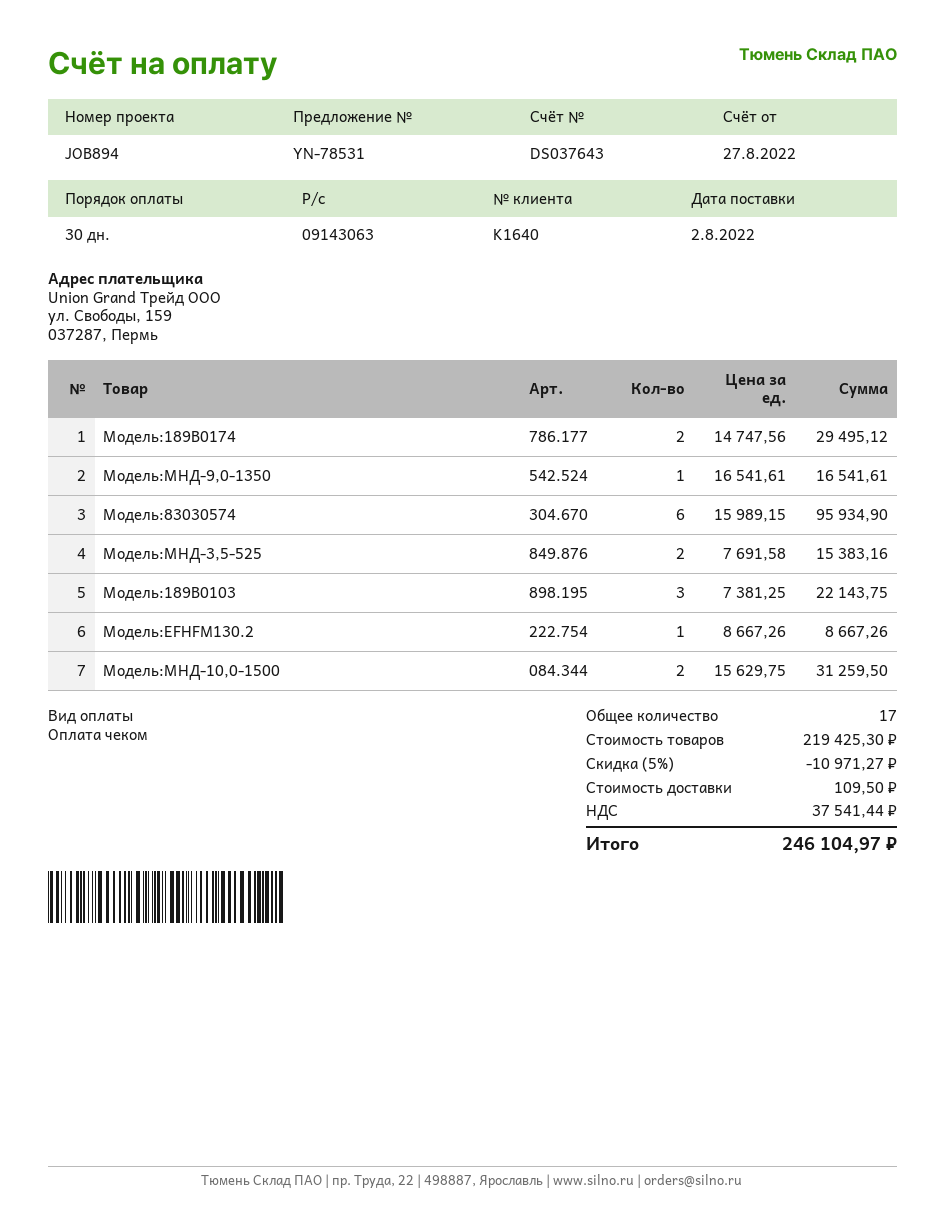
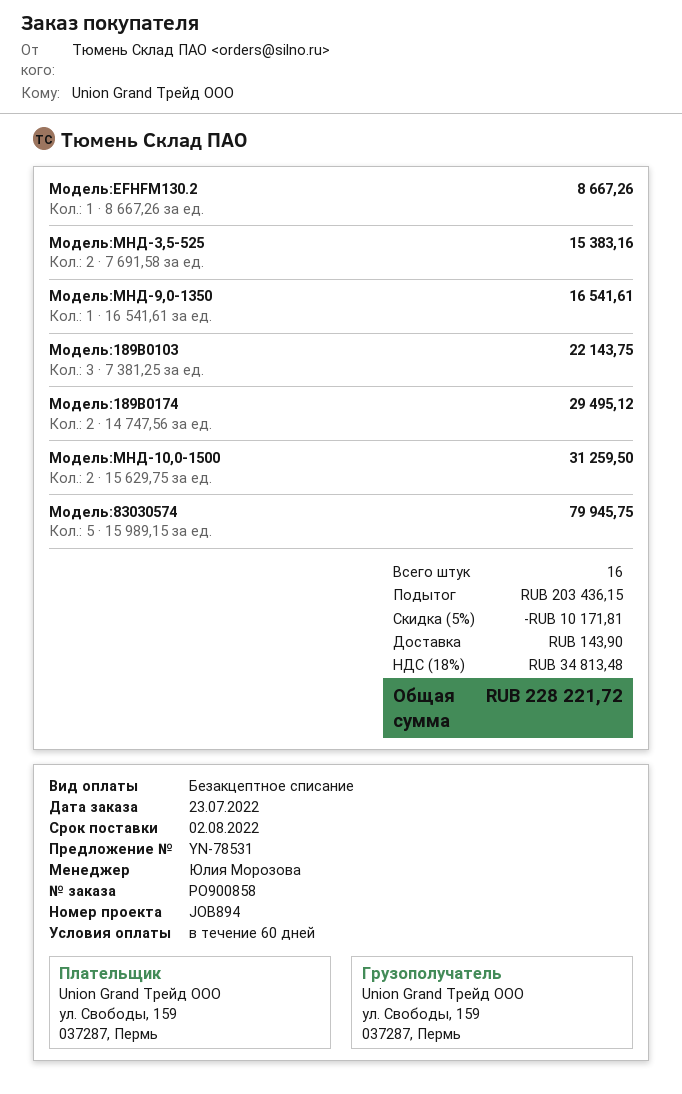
payment terms: 30 days -> 60 days
payment method: cheque -> direct debit
Модель:83030574: 6 x 15989.15 = 95934.90 -> 5 x 15989.15 = 79945.75
total quantity: 17 -> 16
subtotal: 219425.30 -> 203436.15
discount: 5% = 10971.27 -> 5% = 10171.81
shipping: 109.50 -> 143.90
tax: 37541.44 -> 34813.48
total: 246104.97 -> 228221.72

